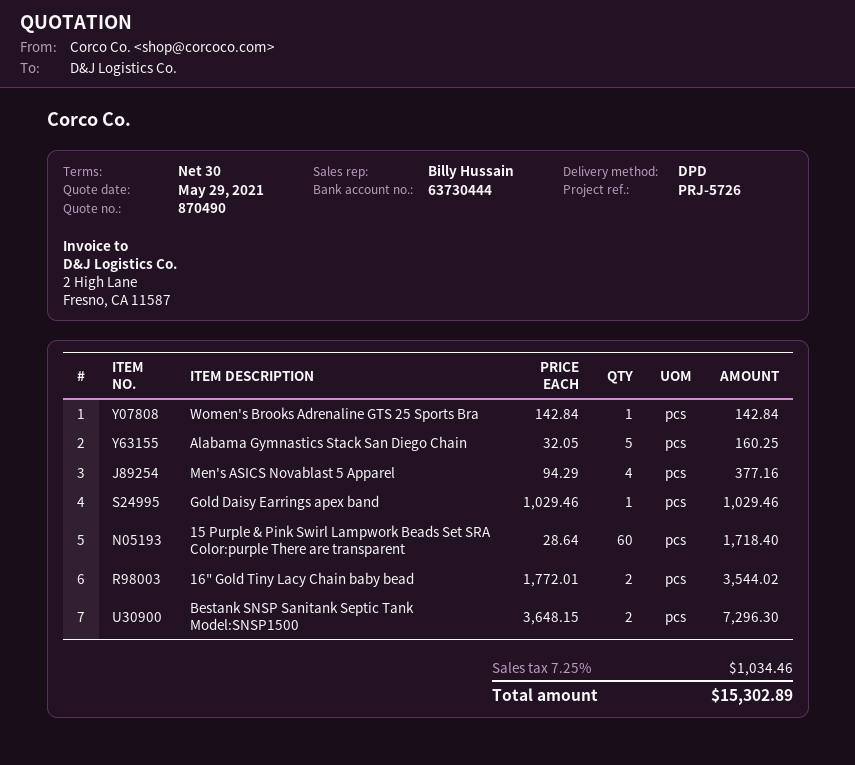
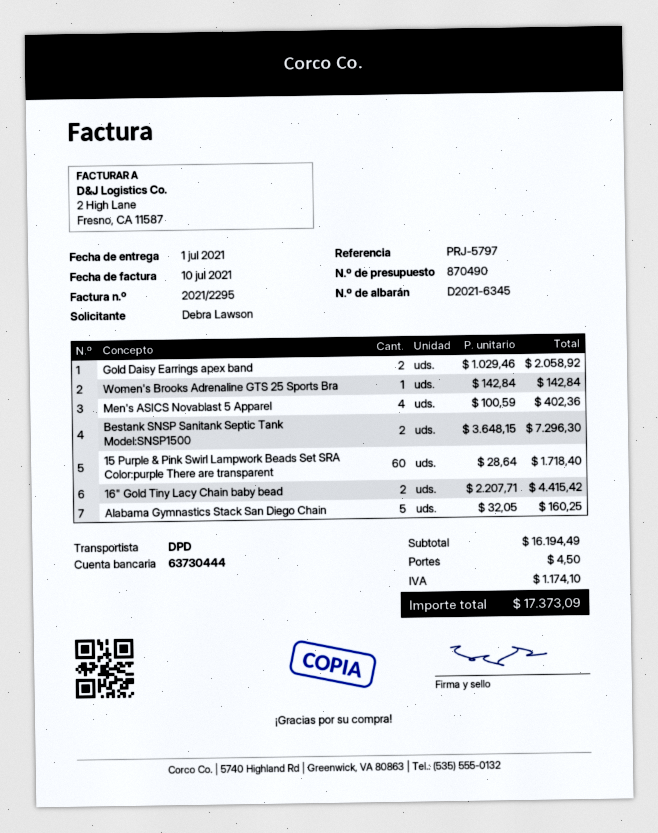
reference: PRJ-5726 -> PRJ-5797
Men's ASICS Novablast 5 Apparel: 4 x 94.29 = 377.16 -> 4 x 100.59 = 402.36
Gold Daisy Earrings apex band: 1 x 1029.46 = 1029.46 -> 2 x 1029.46 = 2058.92
16" Gold Tiny Lacy Chain baby bead: 2 x 1772.01 = 3544.02 -> 2 x 2207.71 = 4415.42
shipping: none -> 4.50
tax: 1034.46 -> 1174.10
total: 15302.89 -> 17373.09

